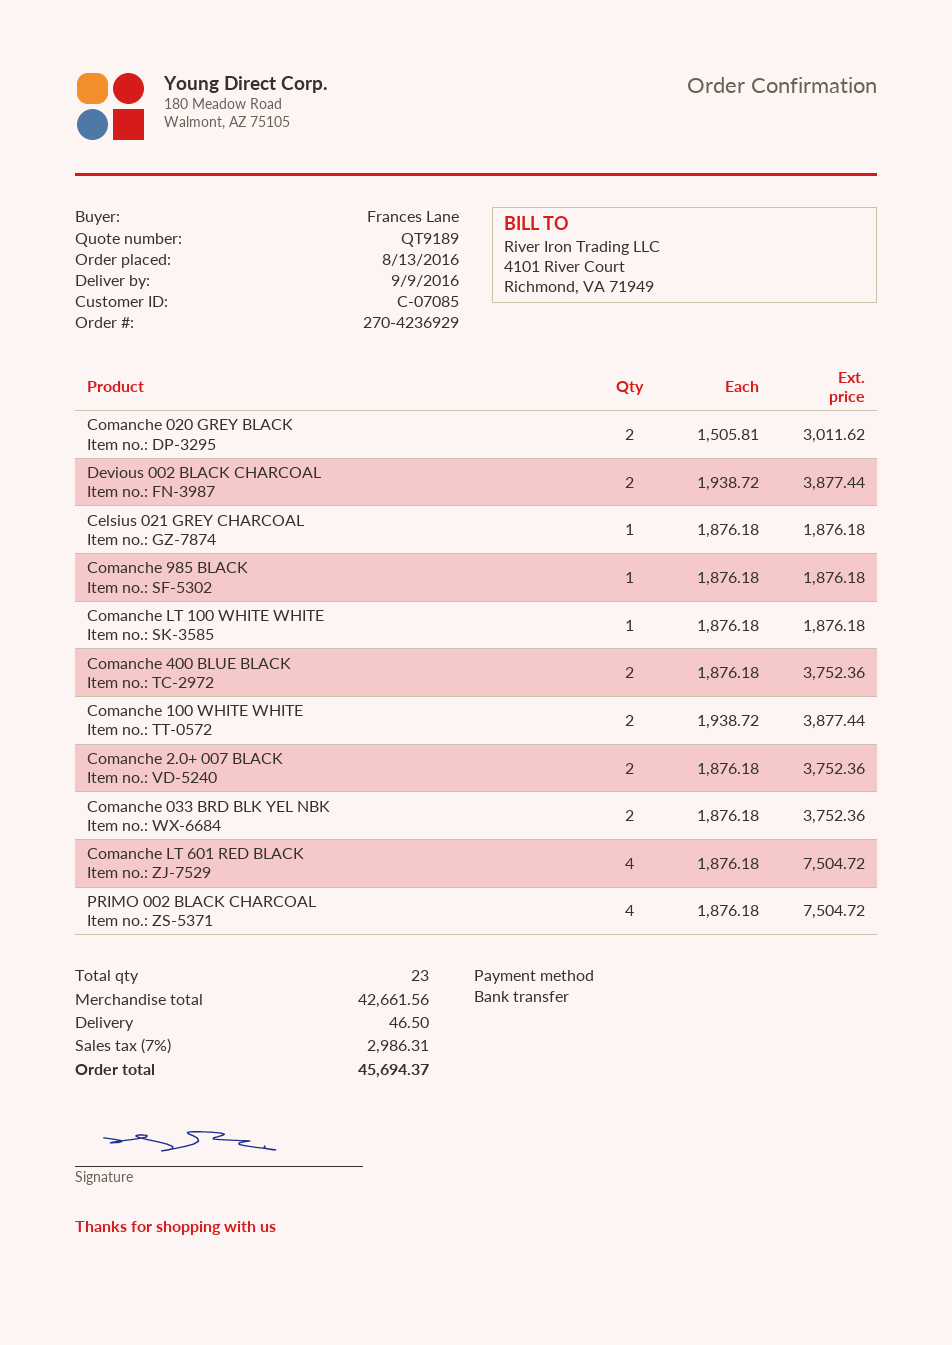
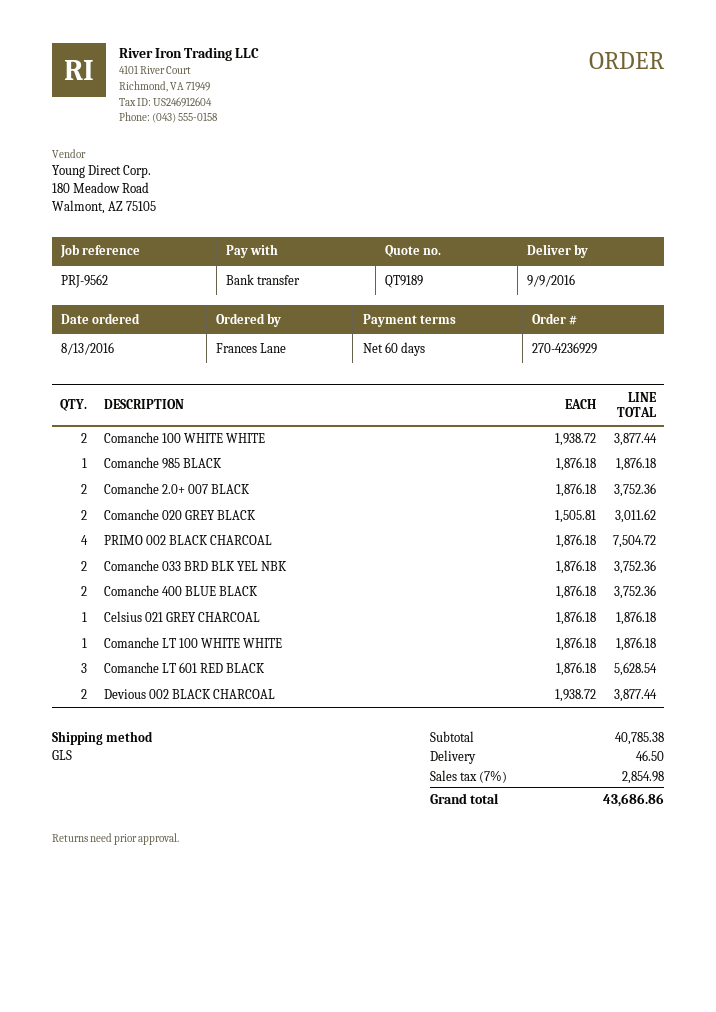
Comanche LT 601 RED BLACK: 4 x 1876.18 = 7504.72 -> 3 x 1876.18 = 5628.54
subtotal: 42661.56 -> 40785.38
tax: 7% = 2986.31 -> 7% = 2854.98
total: 45694.37 -> 43686.86

